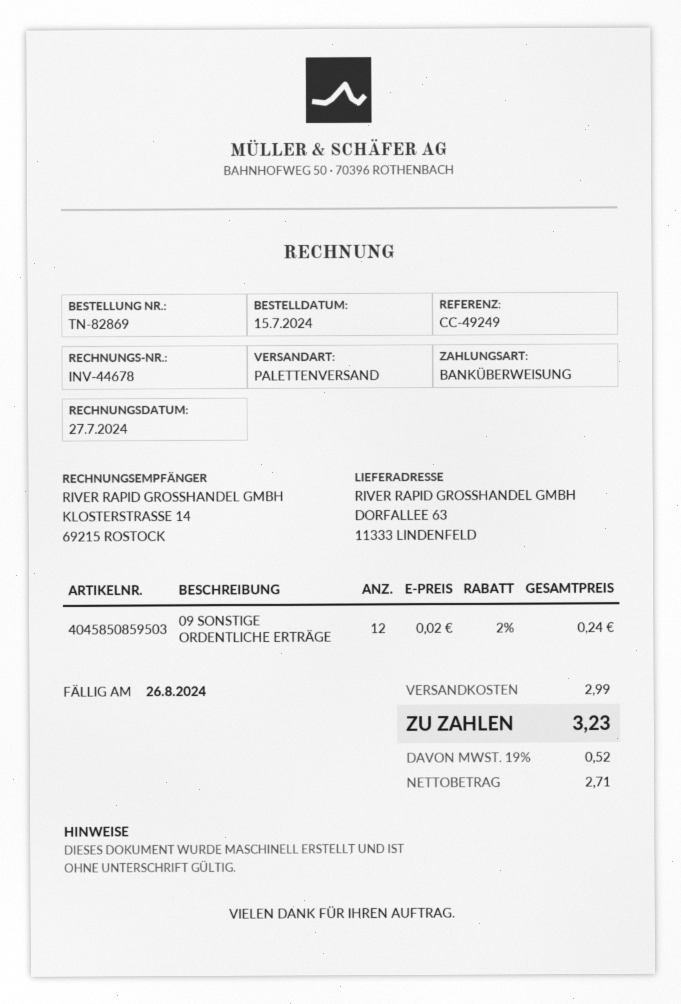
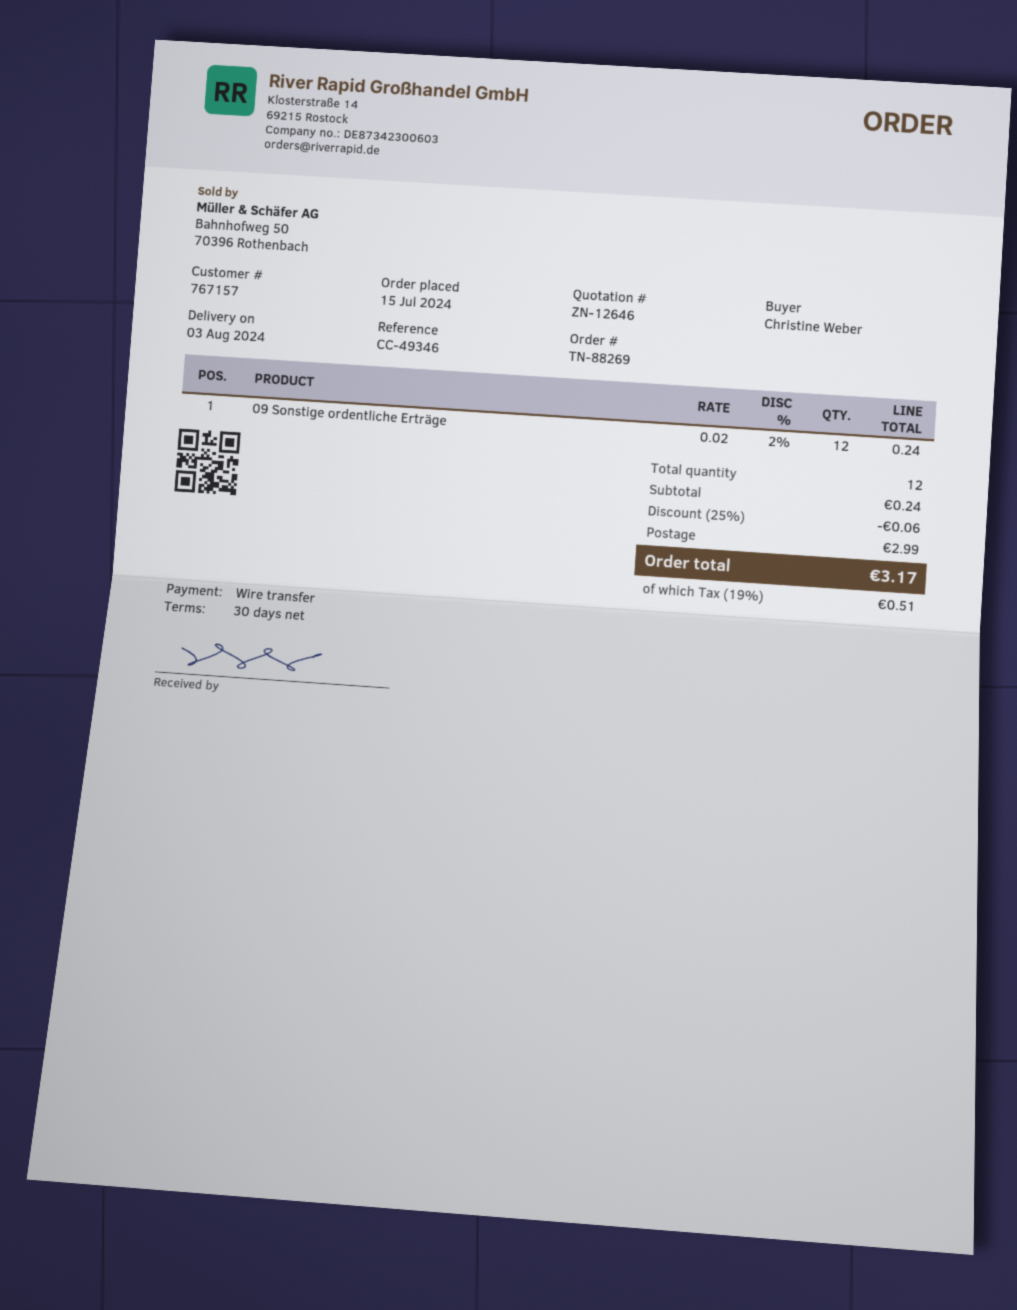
order number: TN-82869 -> TN-88269
reference: CC-49249 -> CC-49346
discount: none -> 25% = 0.06
tax: 19% = 0.52 -> 19% = 0.51
total: 3.23 -> 3.17

